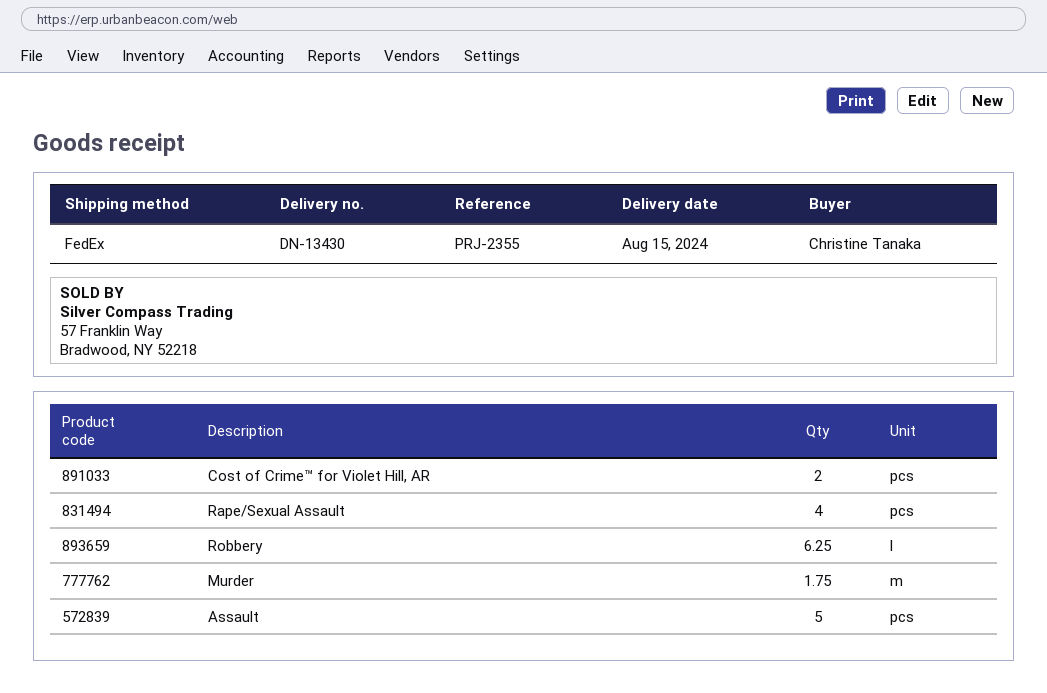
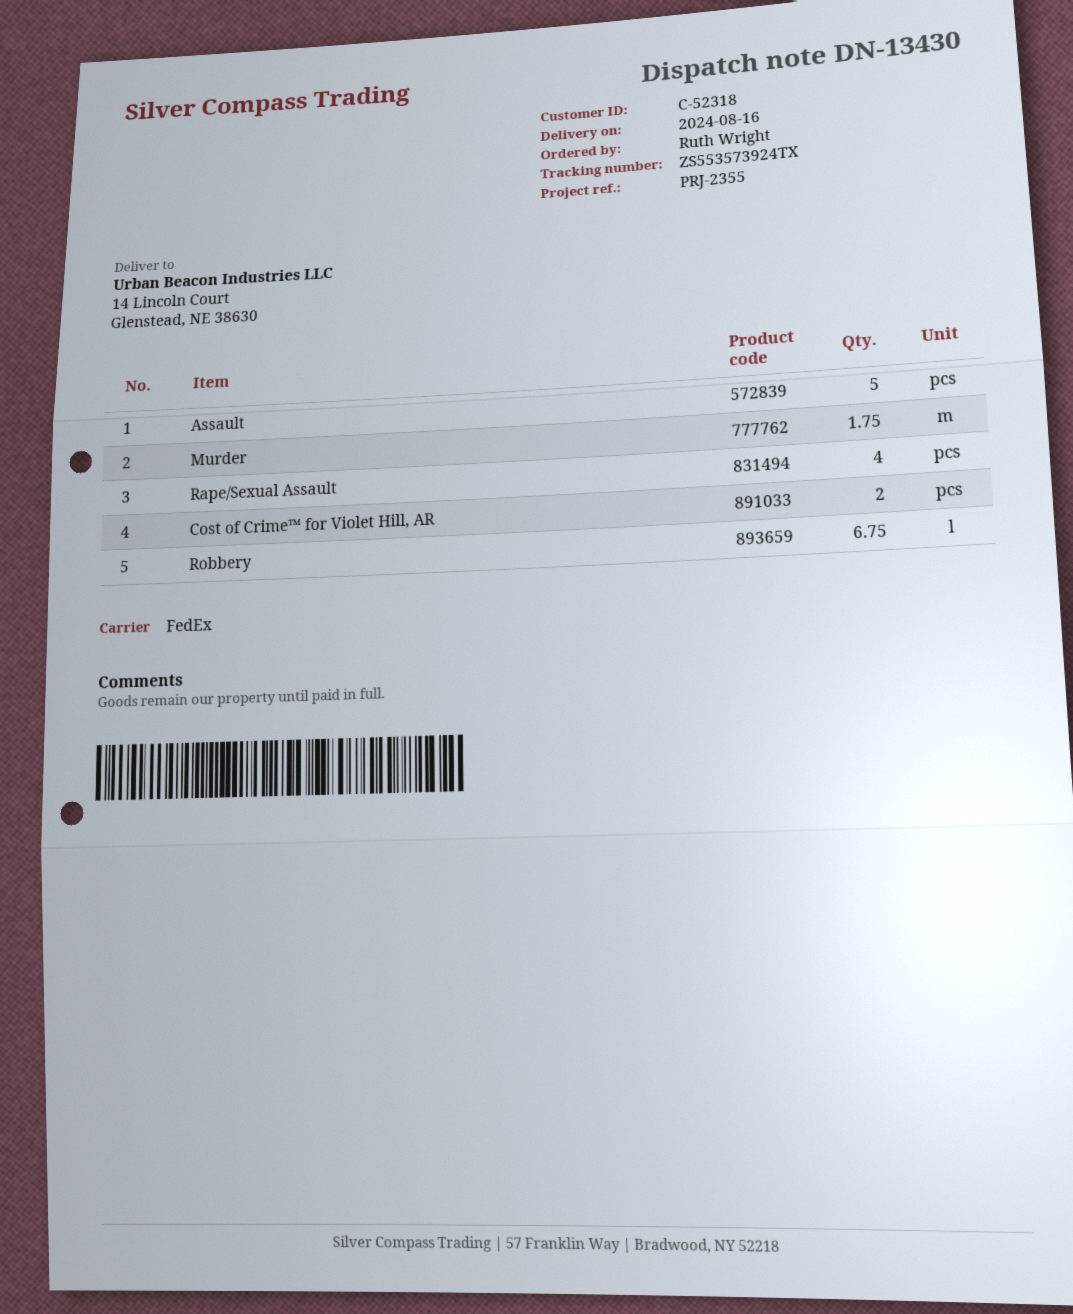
delivery date: 2024-08-15 -> 2024-08-16
ordered by: Christine Tanaka -> Ruth Wright
Robbery: 6.25 -> 6.75

